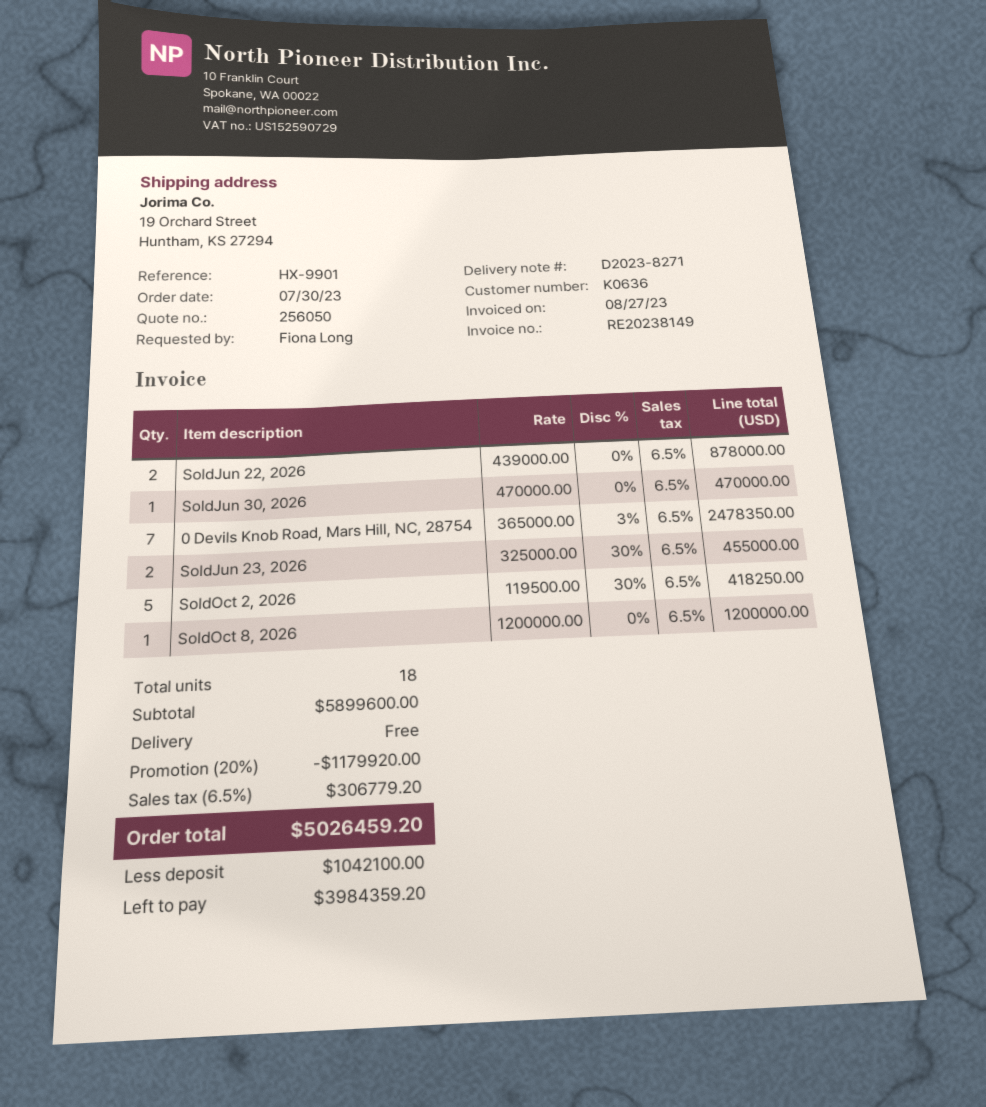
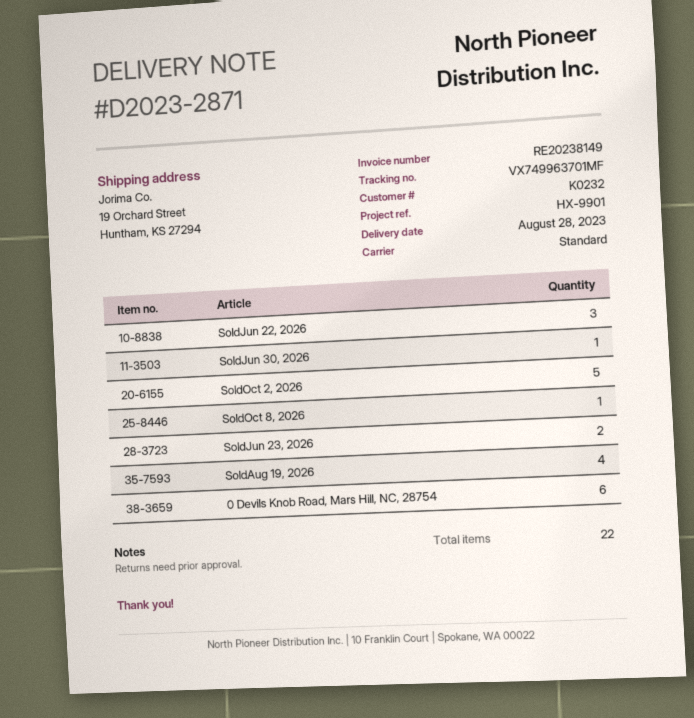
delivery note number: D2023-8271 -> D2023-2871
customer number: K0636 -> K0232
SoldJun 22, 2026: 2 -> 3
0 Devils Knob Road, Mars Hill, NC, 28754: 7 -> 6
SoldAug 19, 2026: none -> 4
total quantity: 18 -> 22

